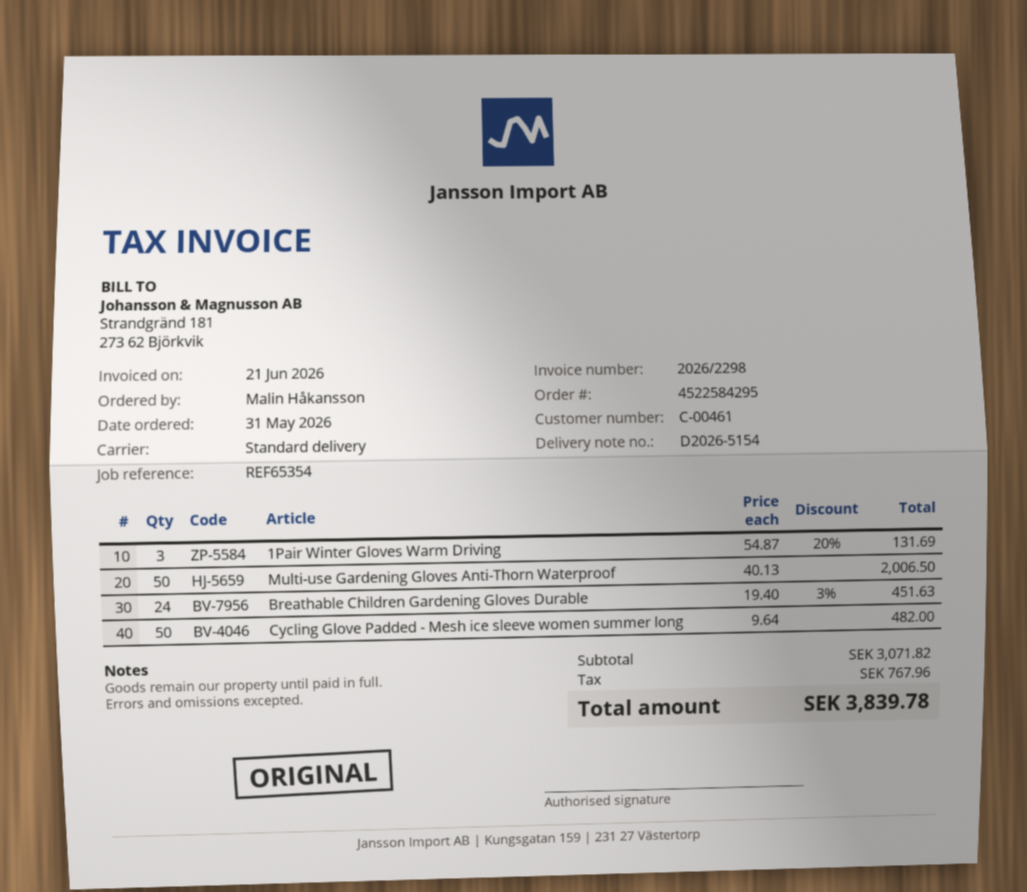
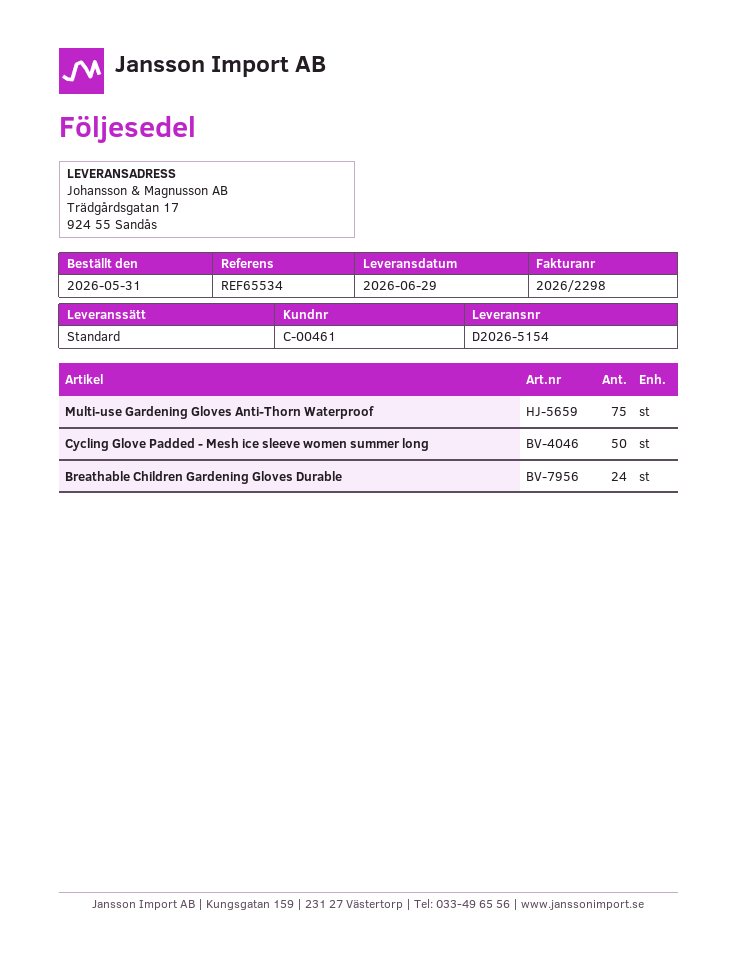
reference: REF65354 -> REF65534
1Pair Winter Gloves Warm Driving: 3 -> none
Multi-use Gardening Gloves Anti-Thorn Waterproof: 50 -> 75

